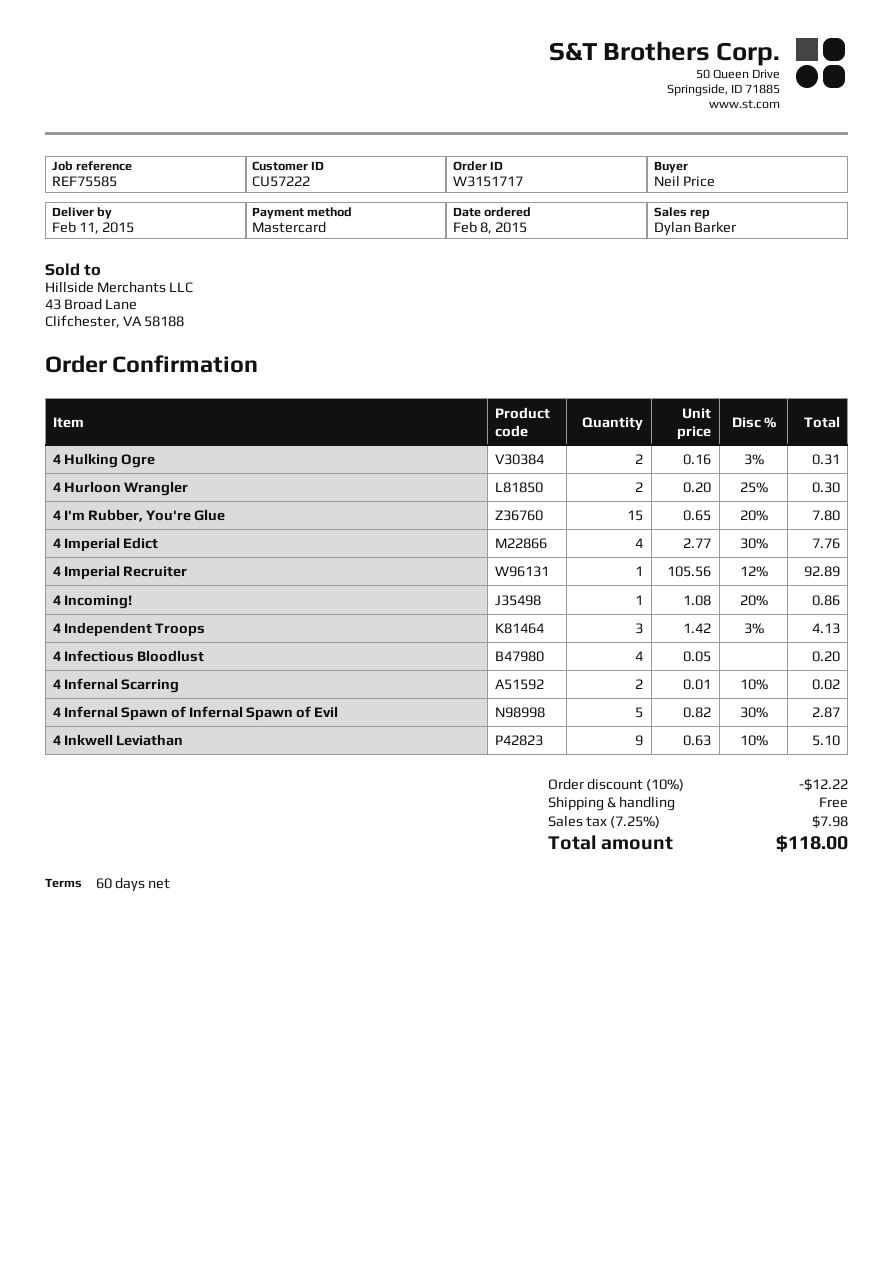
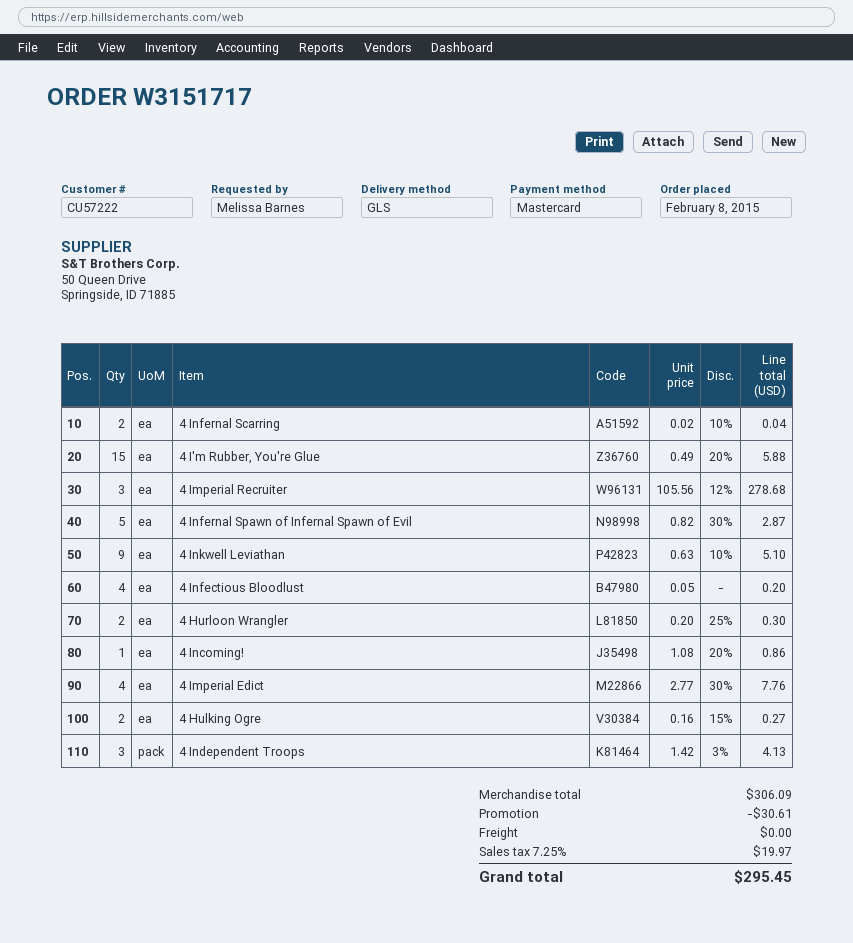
ordered by: Neil Price -> Melissa Barnes
4 Hulking Ogre: 2 x 0.16 - 3% = 0.31 -> 2 x 0.16 - 15% = 0.27
4 I'm Rubber, You're Glue: 15 x 0.65 - 20% = 7.80 -> 15 x 0.49 - 20% = 5.88
4 Imperial Recruiter: 1 x 105.56 - 12% = 92.89 -> 3 x 105.56 - 12% = 278.68
4 Infernal Scarring: 2 x 0.01 - 10% = 0.02 -> 2 x 0.02 - 10% = 0.04
discount: 12.22 -> 30.61
tax: 7.25% = 7.98 -> 7.25% = 19.97
total: 118.00 -> 295.45

